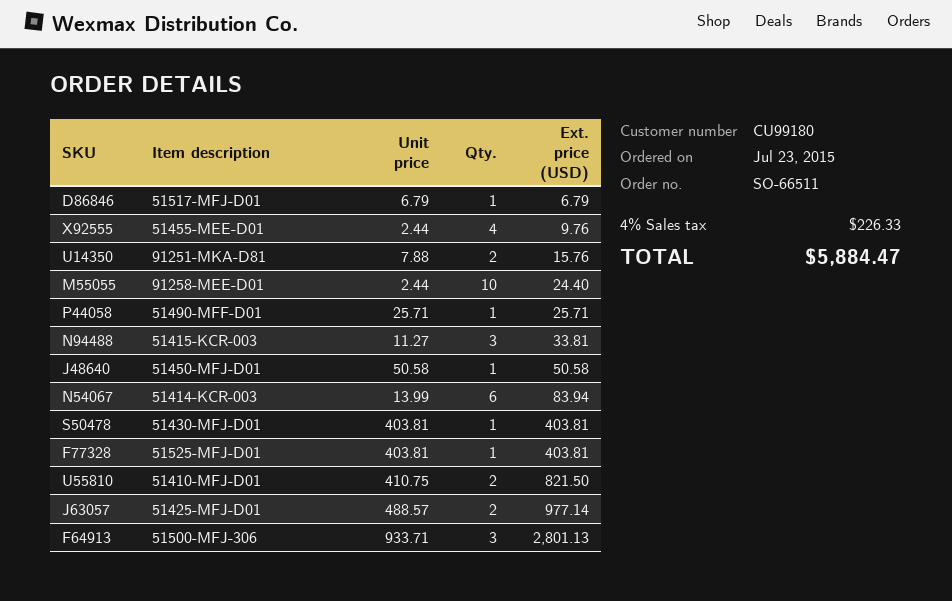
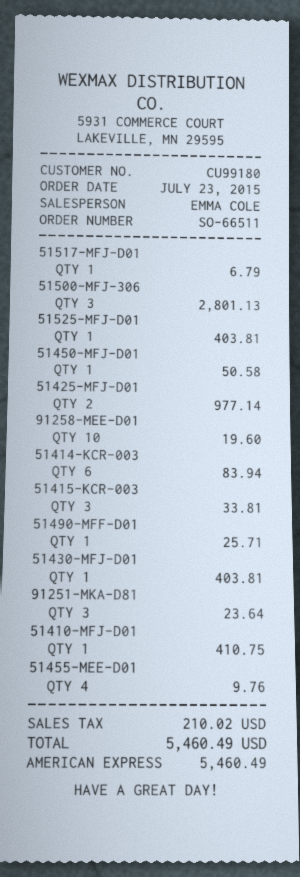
91251-MKA-D81: 2 for 15.76 -> 3 for 23.64
91258-MEE-D01: 10 for 24.40 -> 10 for 19.60
51410-MFJ-D01: 2 for 821.50 -> 1 for 410.75
tax: 226.33 -> 210.02
total: 5884.47 -> 5460.49

